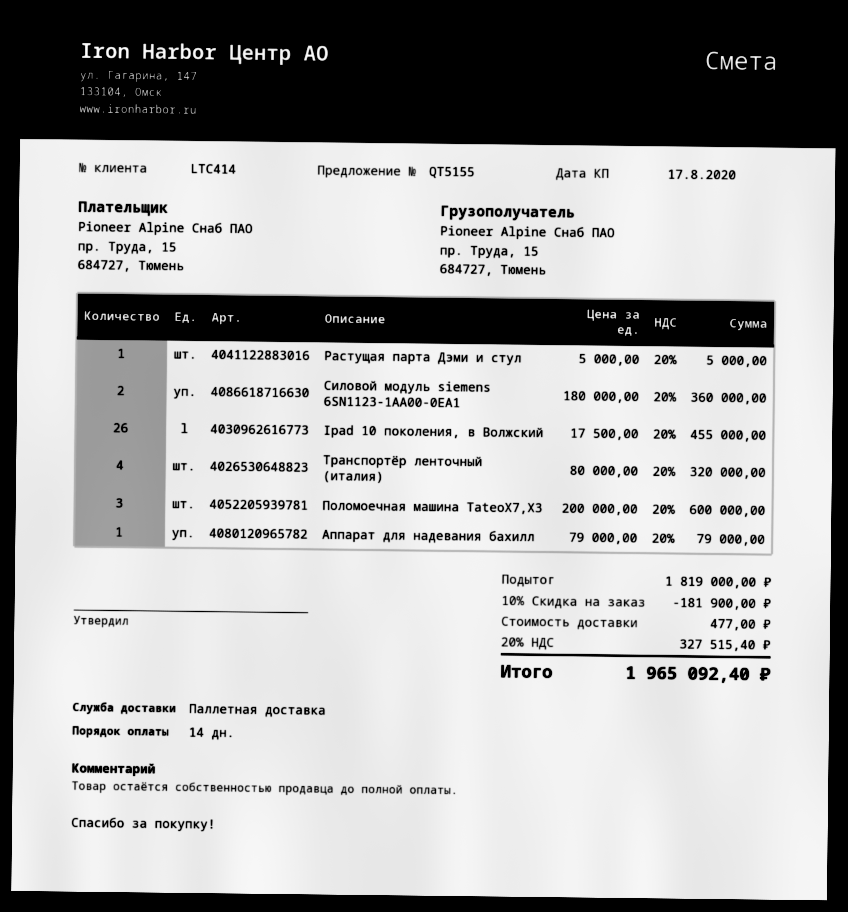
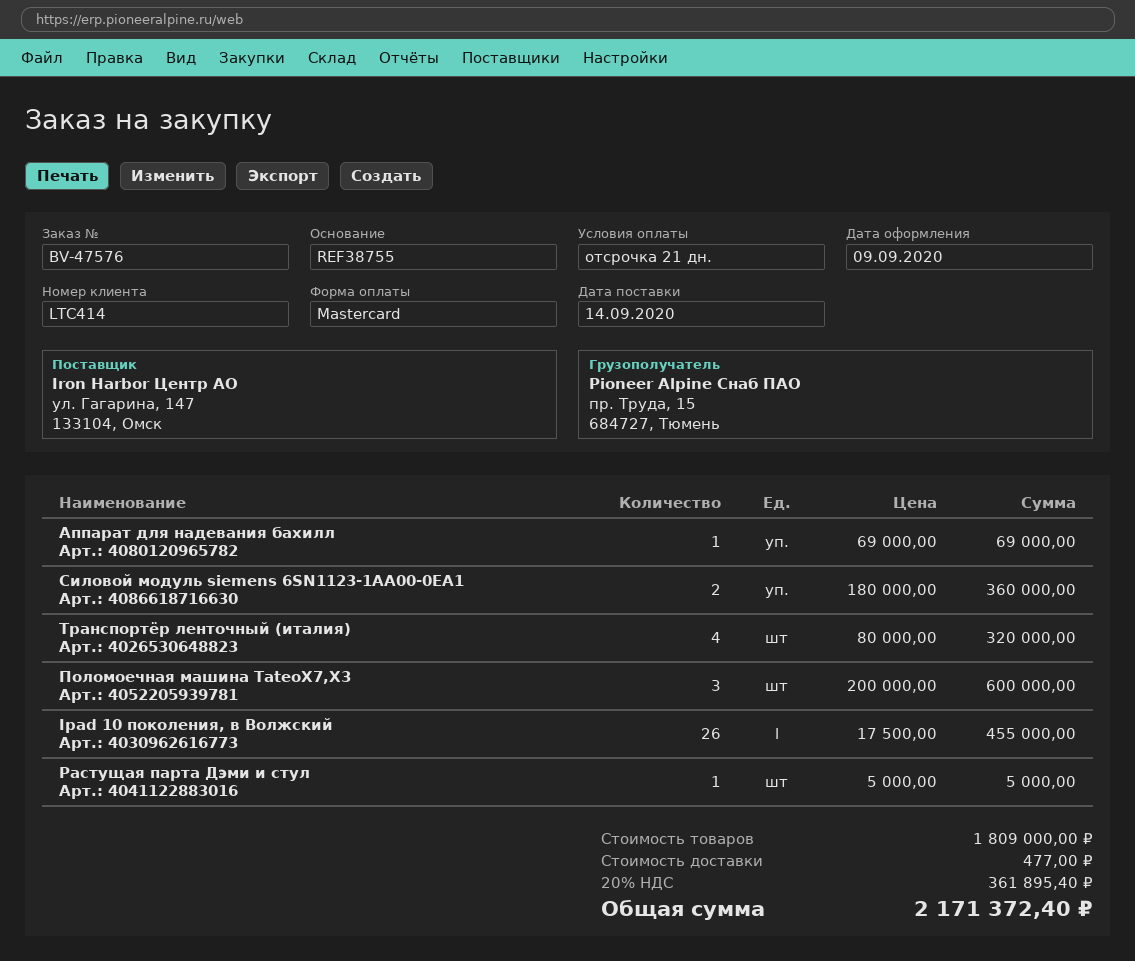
payment terms: 14 days -> 21 days
Аппарат для надевания бахилл: 1 x 79000.00 = 79000.00 -> 1 x 69000.00 = 69000.00
subtotal: 1819000.00 -> 1809000.00
discount: 10% = 181900.00 -> none
tax: 20% = 327515.40 -> 20% = 361895.40
total: 1965092.40 -> 2171372.40

